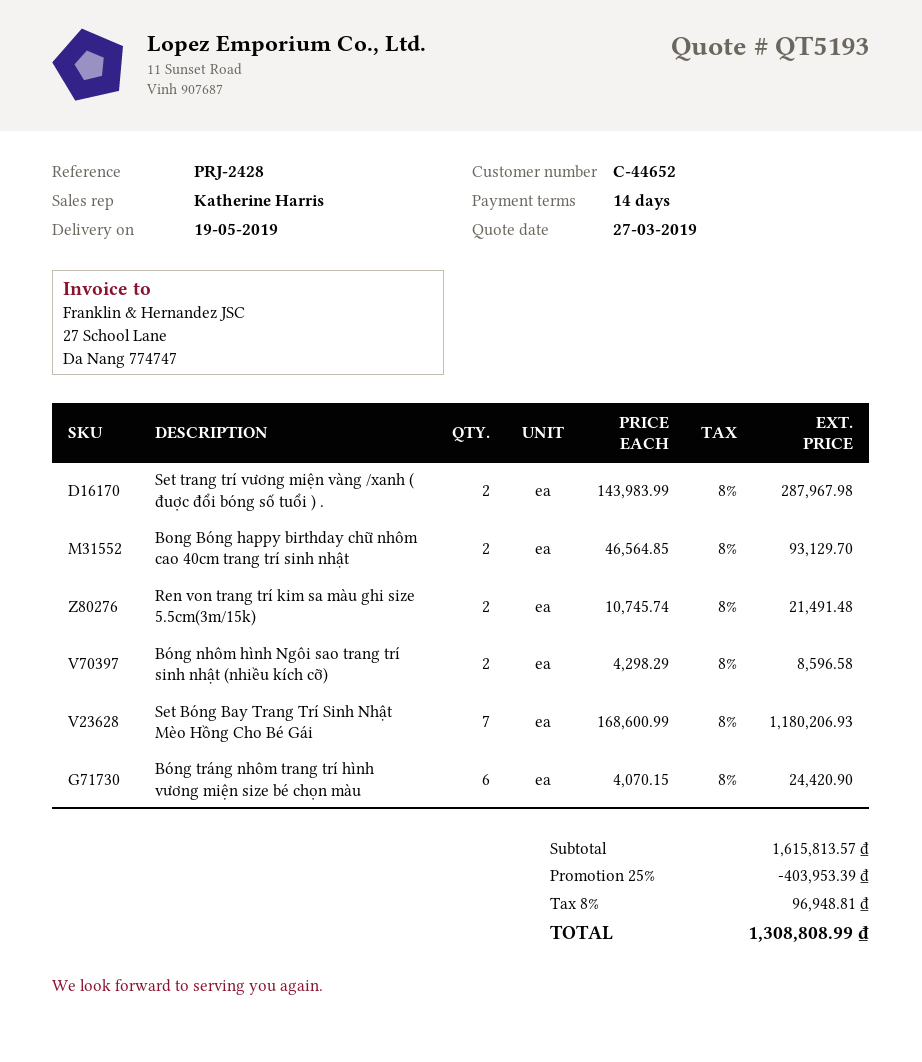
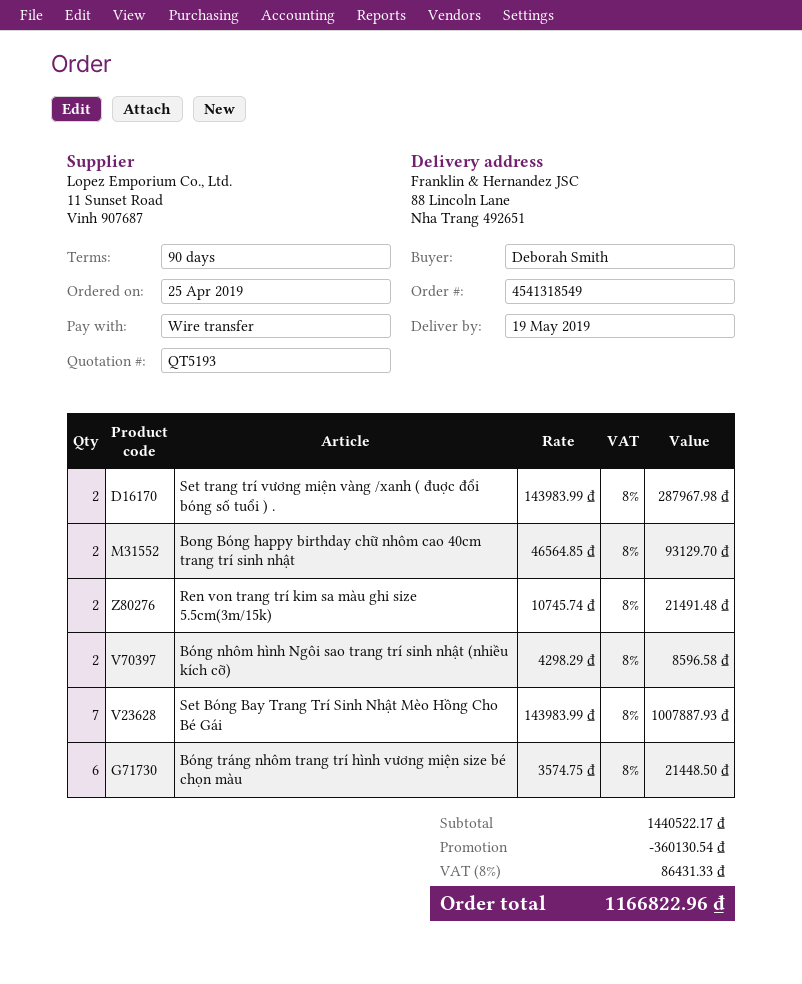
payment terms: 14 days -> 90 days
Set Bóng Bay Trang Trí Sinh Nhật Mèo Hồng Cho Bé Gái: 7 x 168600.99 = 1180206.93 -> 7 x 143983.99 = 1007887.93
Bóng tráng nhôm trang trí hình vương miện size bé chọn màu: 6 x 4070.15 = 24420.90 -> 6 x 3574.75 = 21448.50
subtotal: 1615813.57 -> 1440522.17
discount: 403953.39 -> 360130.54
tax: 8% = 96948.81 -> 8% = 86431.33
total: 1308808.99 -> 1166822.96

